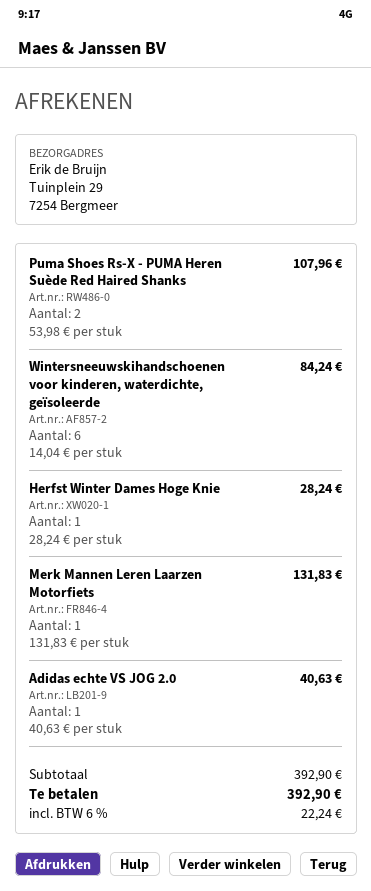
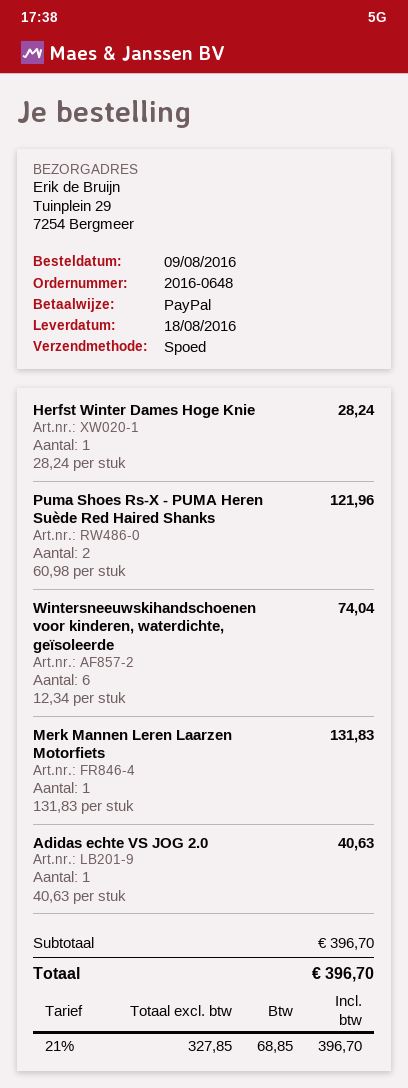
Puma Shoes Rs-X - PUMA Heren Suède Red Haired Shanks: 2 x 53.98 = 107.96 -> 2 x 60.98 = 121.96
Wintersneeuwskihandschoenen voor kinderen, waterdichte, geïsoleerde: 6 x 14.04 = 84.24 -> 6 x 12.34 = 74.04
subtotal: 392.90 -> 396.70
tax: 6% = 22.24 -> 21% = 68.85
total: 392.90 -> 396.70

